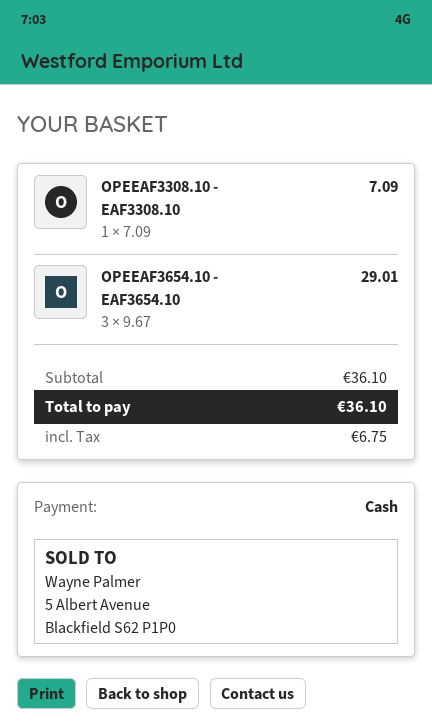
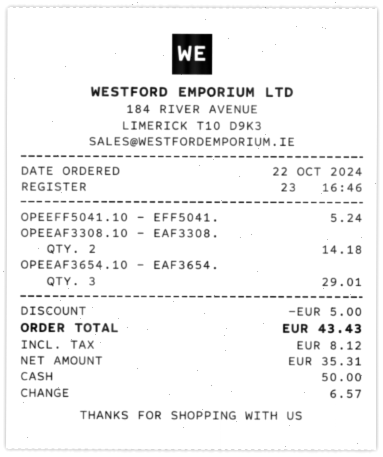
OPEEAF3308.10 - EAF3308.10: 1 for 7.09 -> 2 for 14.18
OPEEFF5041.10 - EFF5041.: none -> 1 for 5.24
discount: none -> 5.00
tax: 6.75 -> 8.12
total: 36.10 -> 43.43

